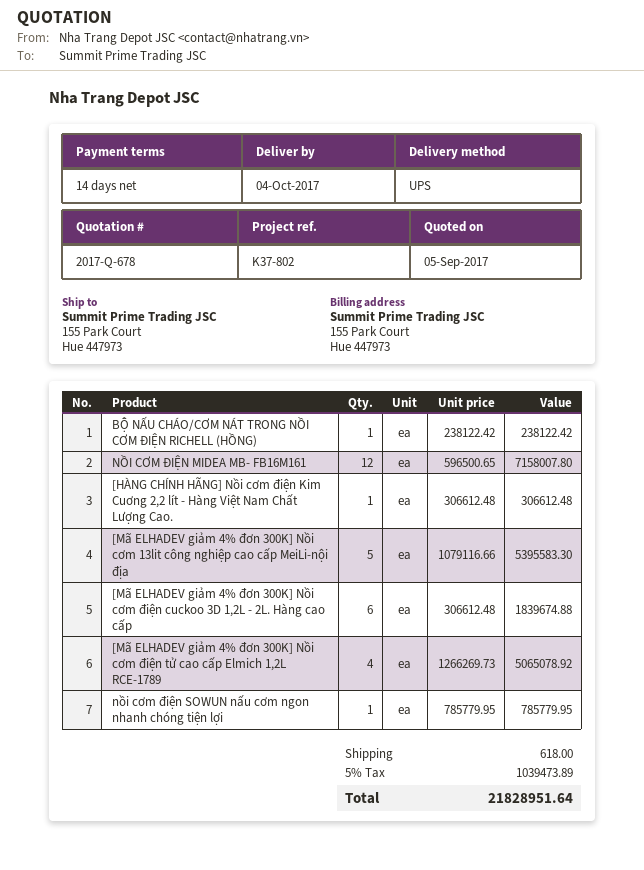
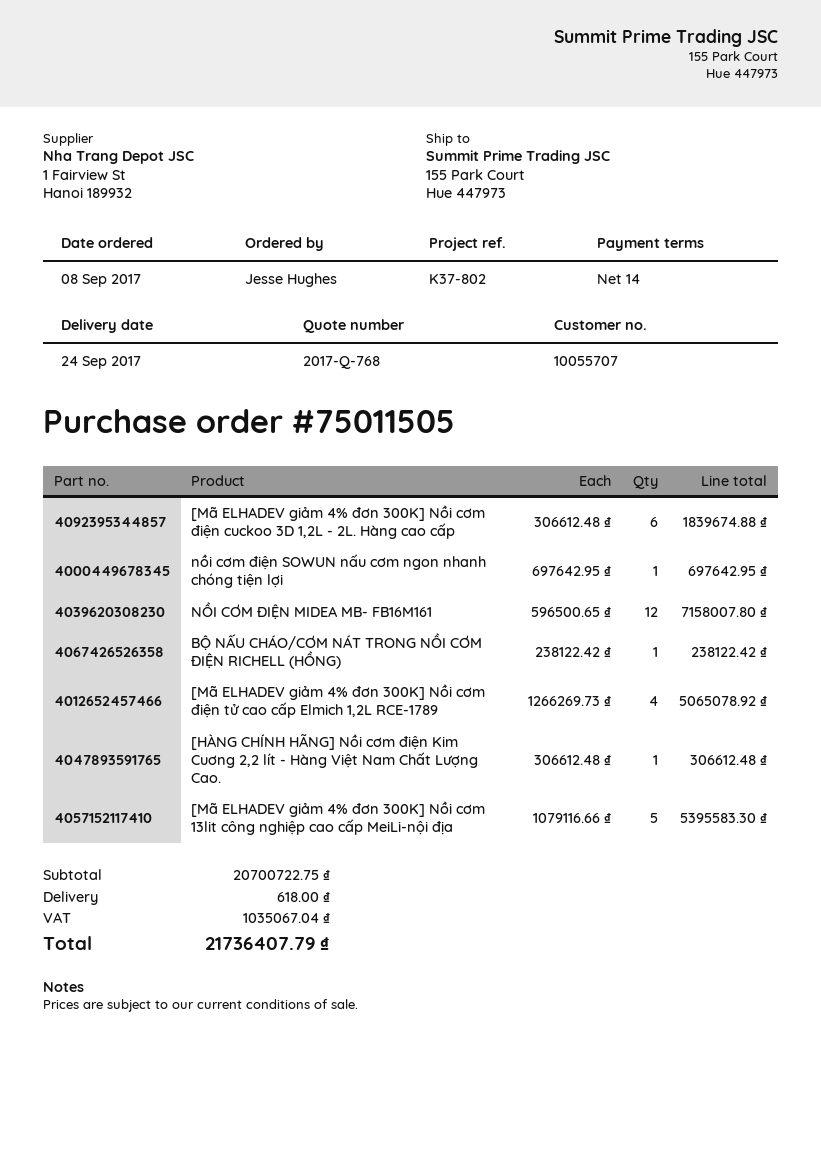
quote number: 2017-Q-678 -> 2017-Q-768
delivery date: 2017-10-04 -> 2017-09-24
nồi cơm điện SOWUN nấu cơm ngon nhanh chóng tiện lợi: 1 x 785779.95 = 785779.95 -> 1 x 697642.95 = 697642.95
tax: 1039473.89 -> 1035067.04
total: 21828951.64 -> 21736407.79

